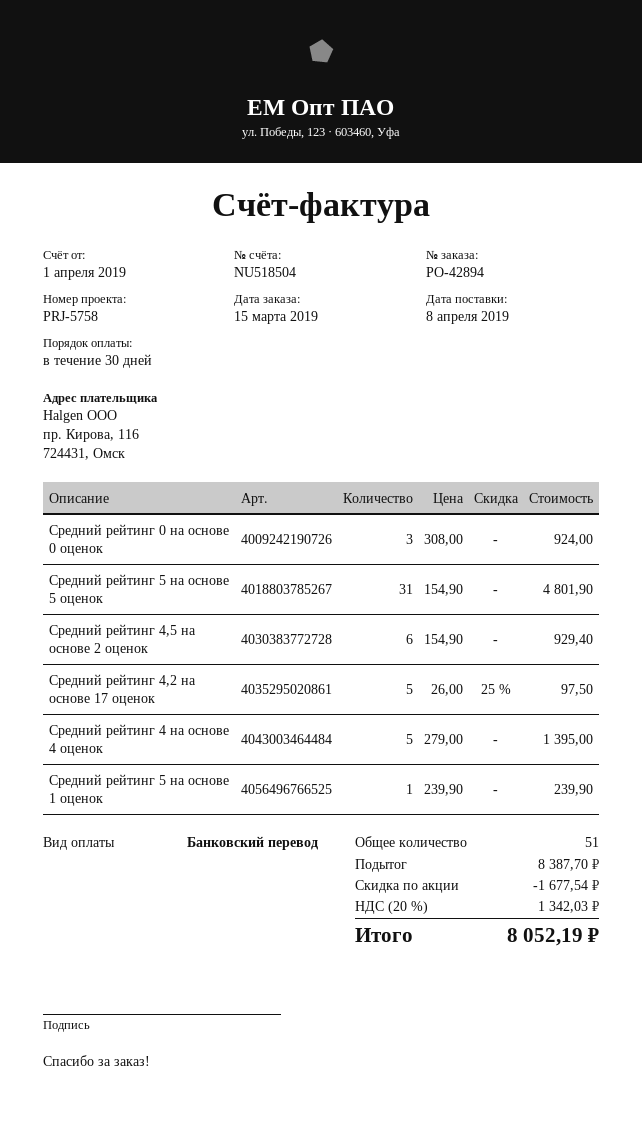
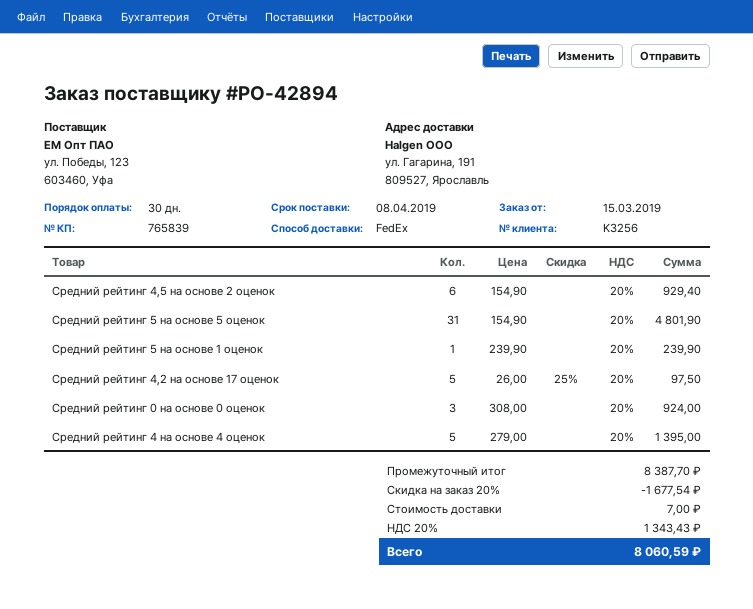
shipping: none -> 7.00
tax: 20% = 1342.03 -> 20% = 1343.43
total: 8052.19 -> 8060.59

